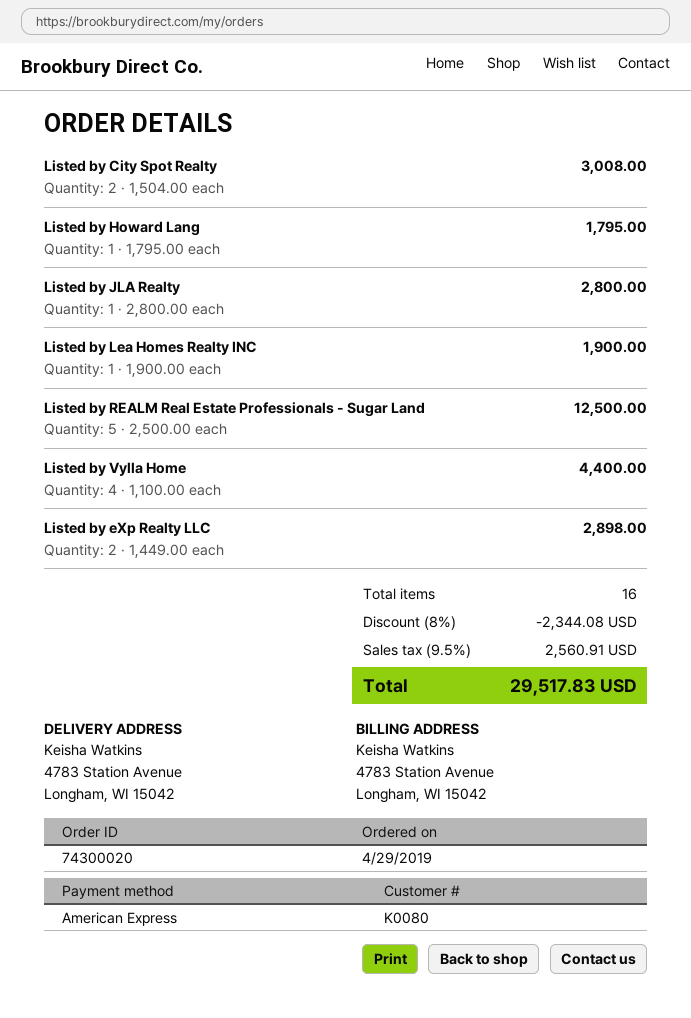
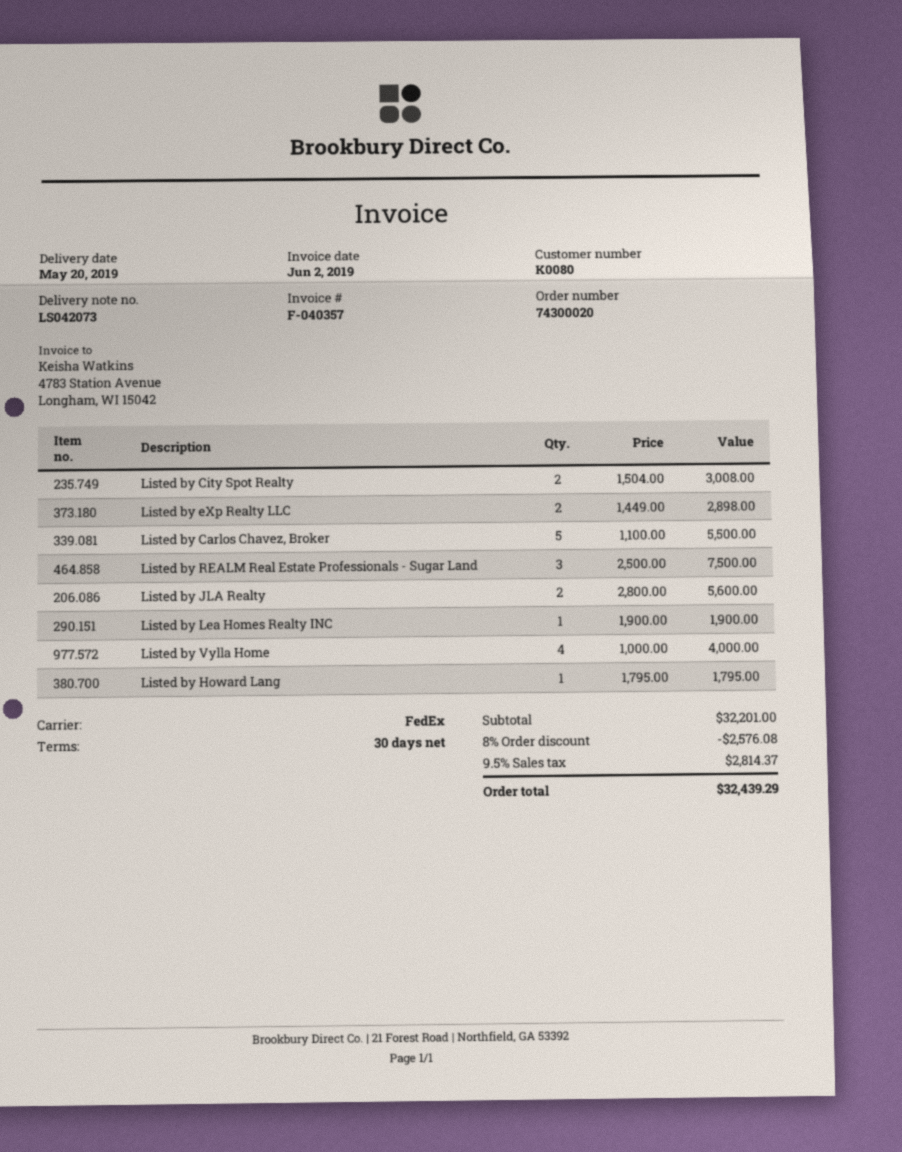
Listed by JLA Realty: 1 x 2800.00 = 2800.00 -> 2 x 2800.00 = 5600.00
Listed by REALM Real Estate Professionals - Sugar Land: 5 x 2500.00 = 12500.00 -> 3 x 2500.00 = 7500.00
Listed by Vylla Home: 4 x 1100.00 = 4400.00 -> 4 x 1000.00 = 4000.00
Listed by Carlos Chavez, Broker: none -> 5 x 1100.00 = 5500.00
discount: 8% = 2344.08 -> 8% = 2576.08
tax: 9.5% = 2560.91 -> 9.5% = 2814.37
total: 29517.83 -> 32439.29

